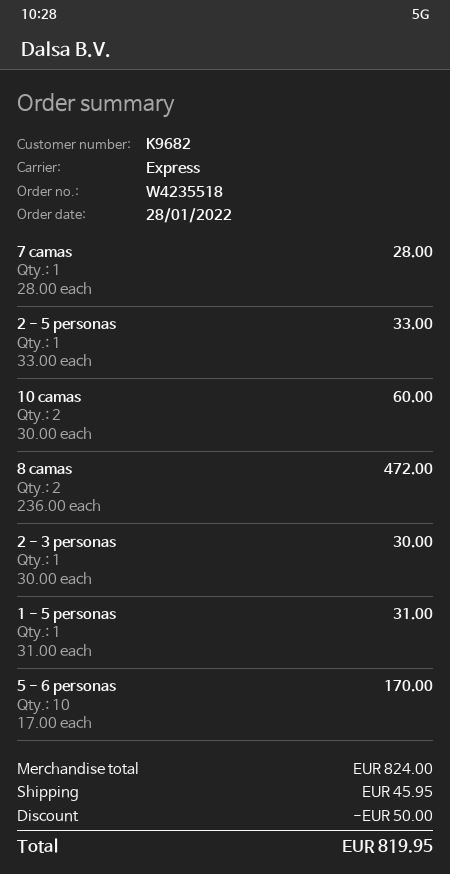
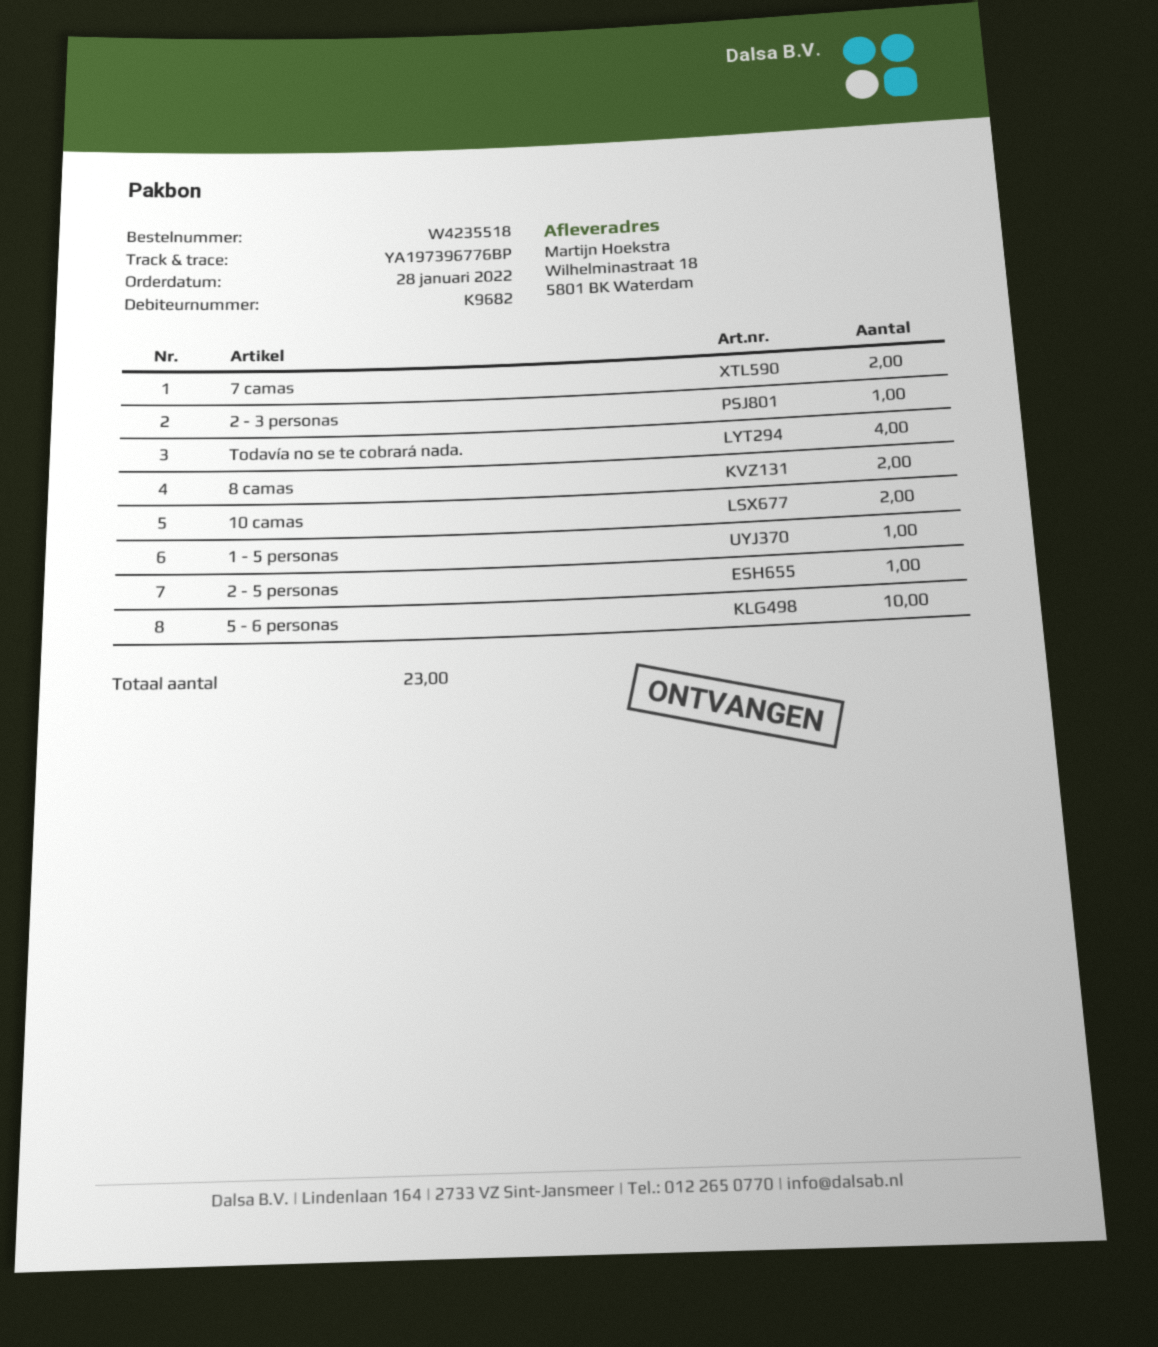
7 camas: 1 -> 2
Todavía no se te cobrará nada.: none -> 4

